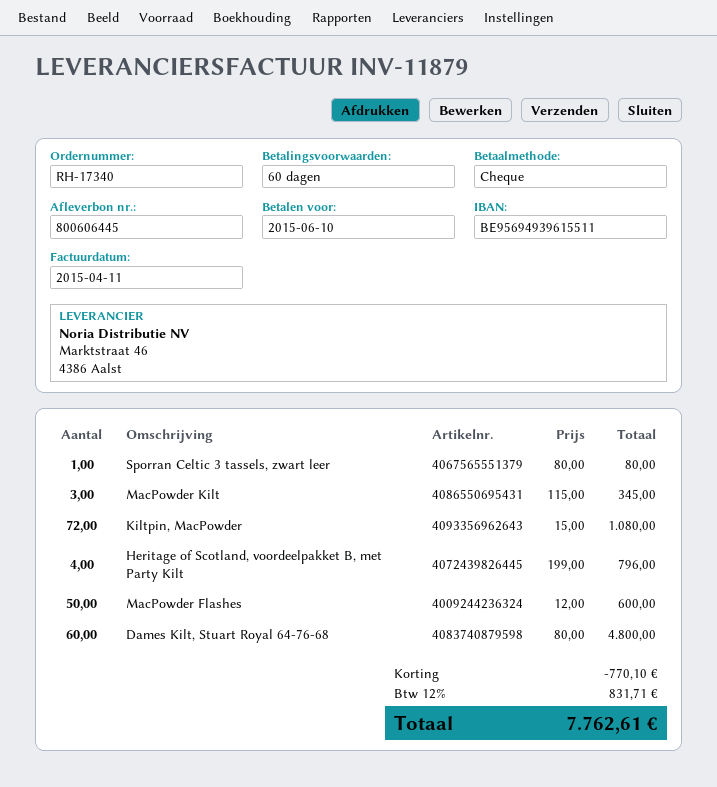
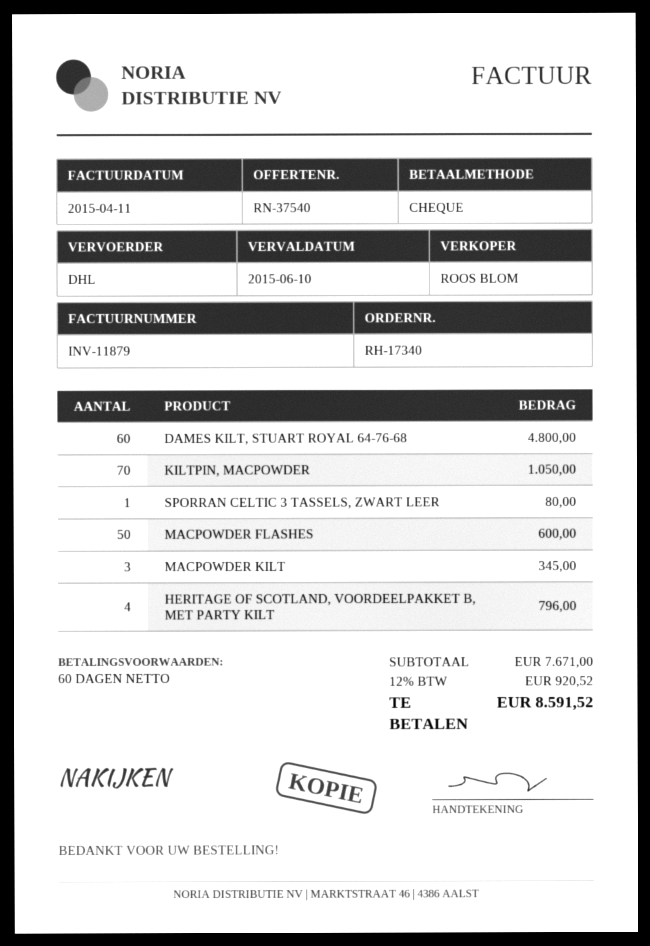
Kiltpin, MacPowder: 72 for 1080.00 -> 70 for 1050.00
discount: 770.10 -> none
tax: 12% = 831.71 -> 12% = 920.52
total: 7762.61 -> 8591.52

